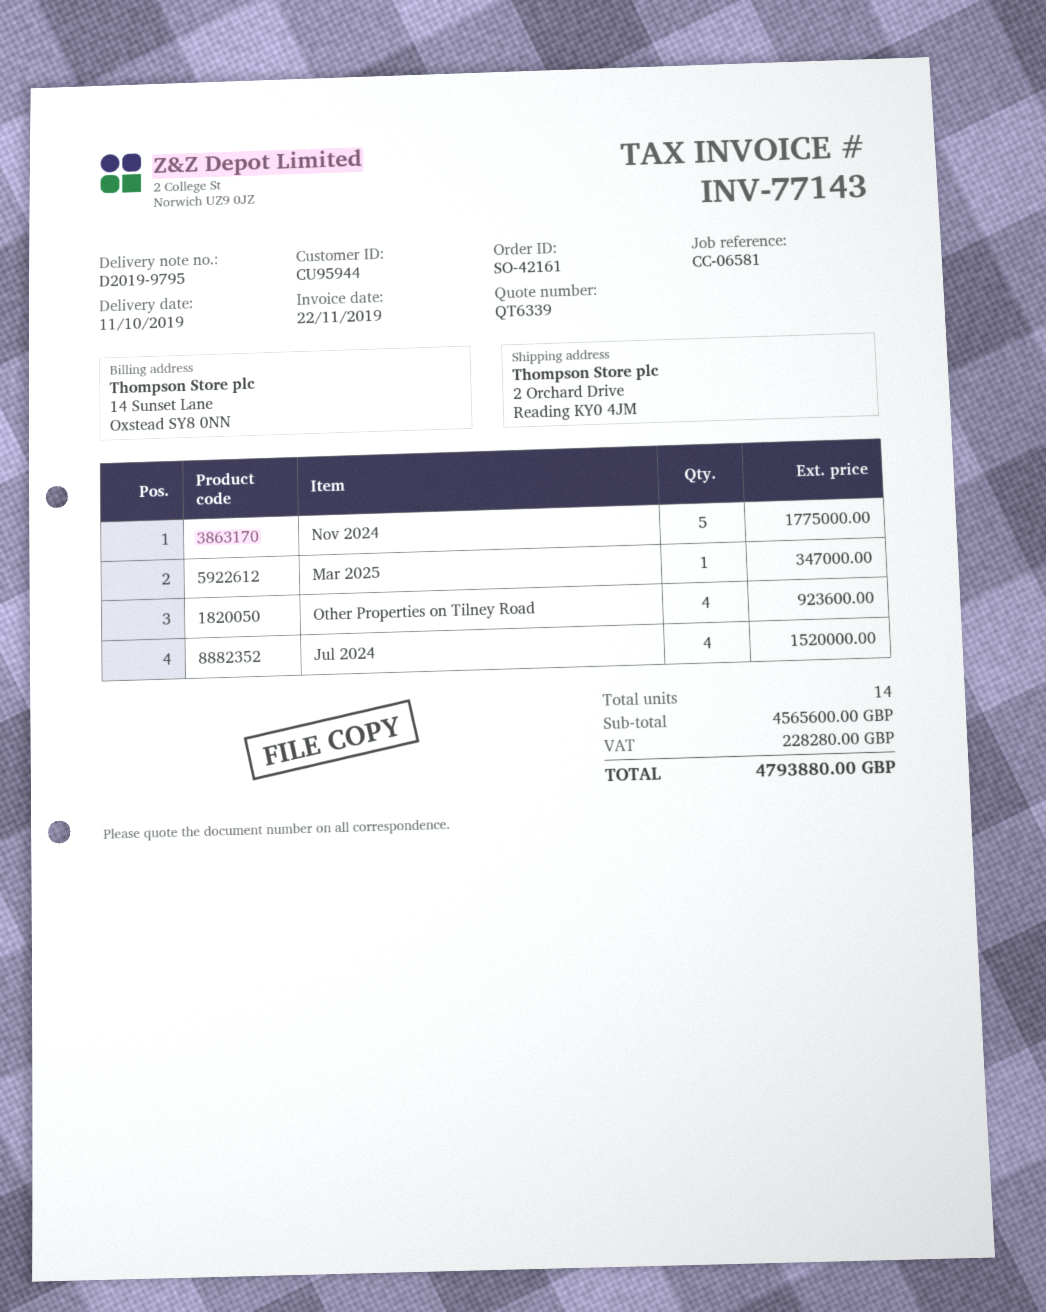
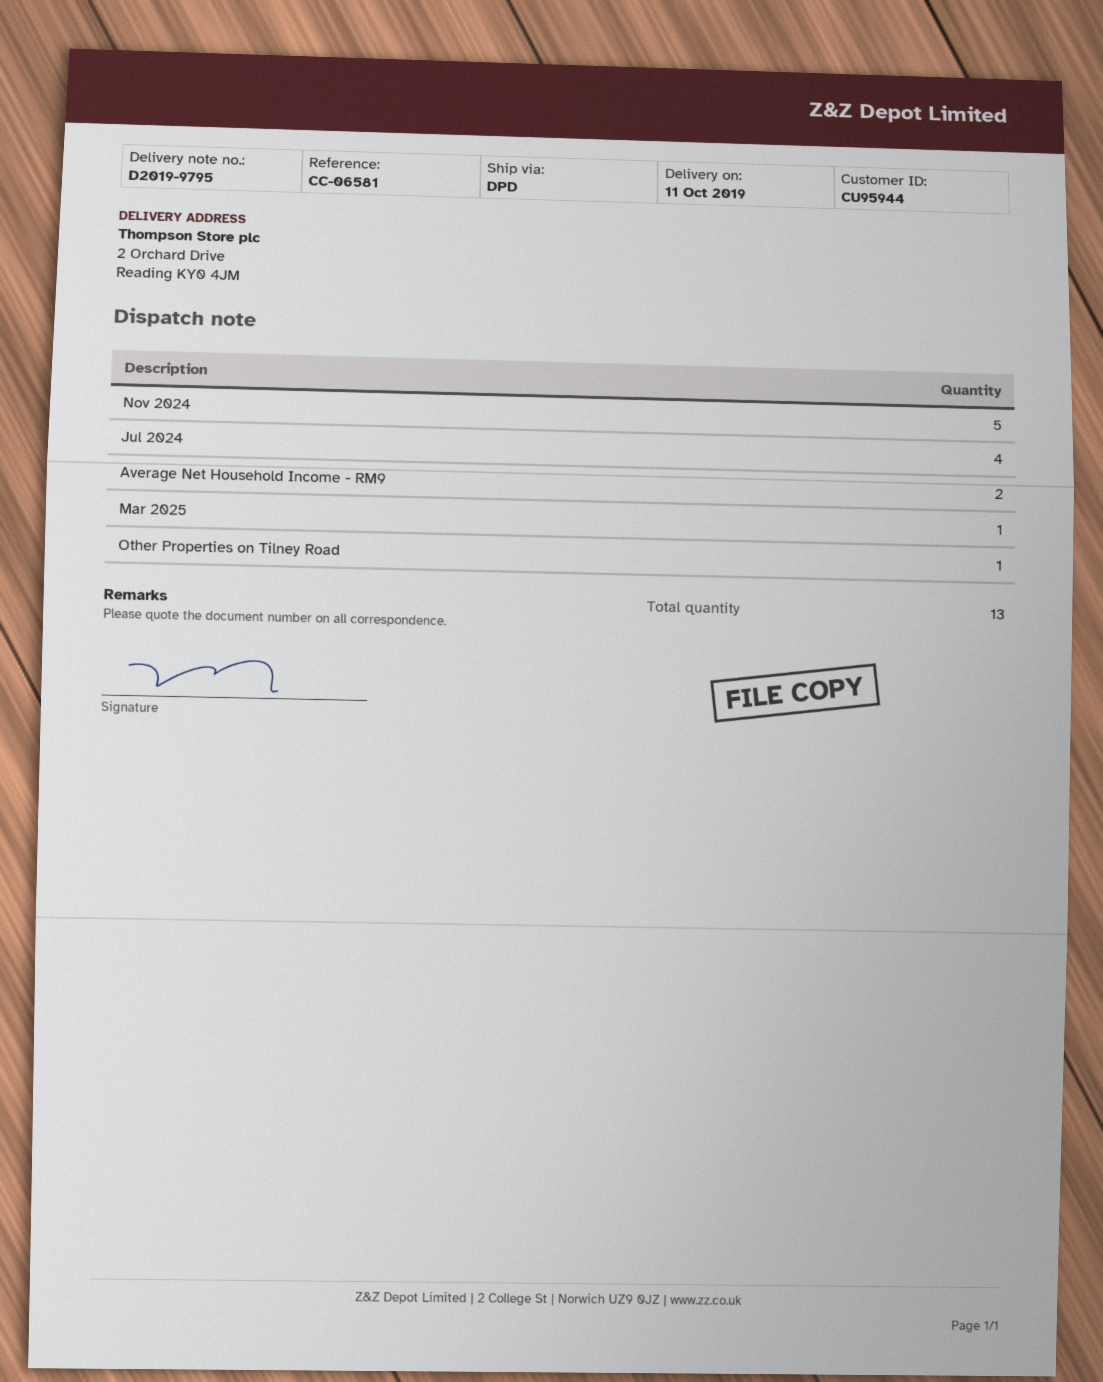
Other Properties on Tilney Road: 4 -> 1
Average Net Household Income - RM9: none -> 2
total quantity: 14 -> 13

